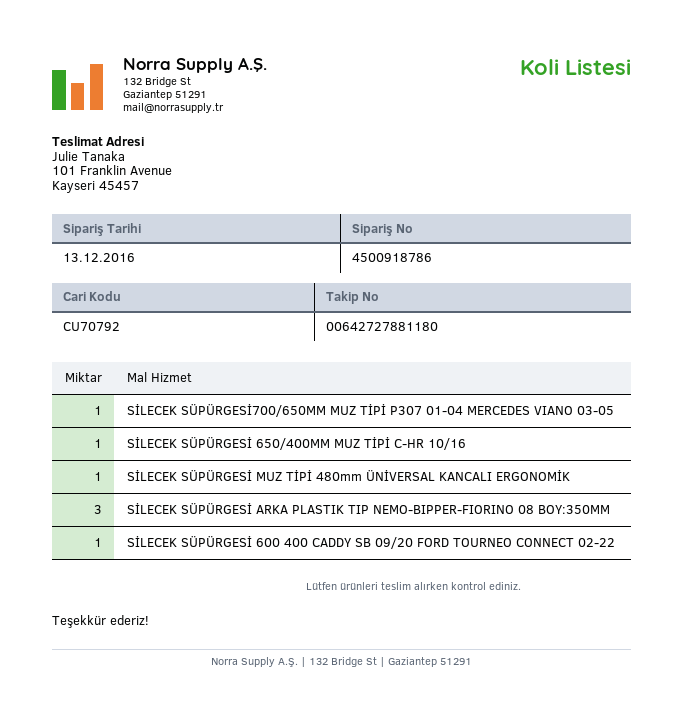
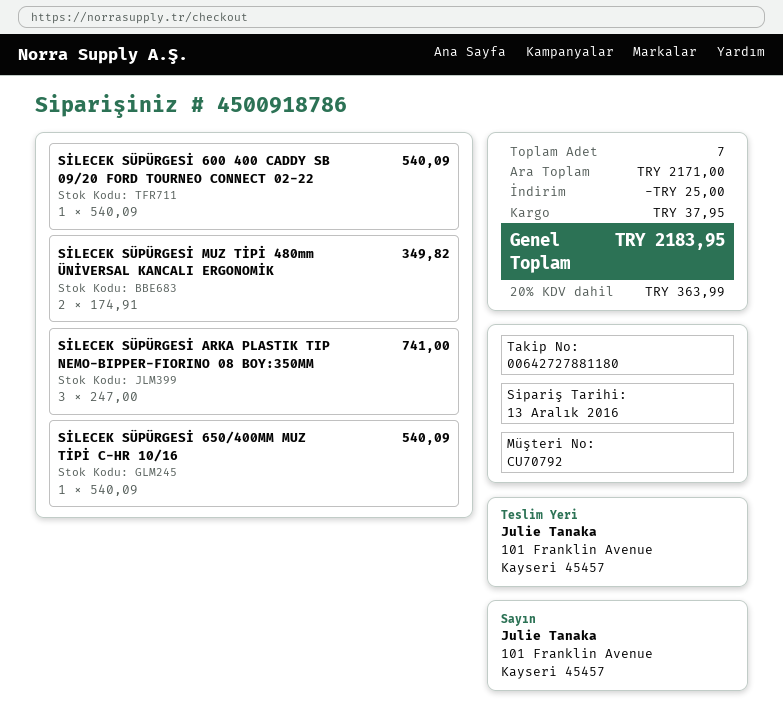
SİLECEK SÜPÜRGESİ700/650MM MUZ TİPİ P307 01-04 MERCEDES VIANO 03-05: 1 -> none
SİLECEK SÜPÜRGESİ MUZ TİPİ 480mm ÜNİVERSAL KANCALI ERGONOMİK: 1 -> 2

